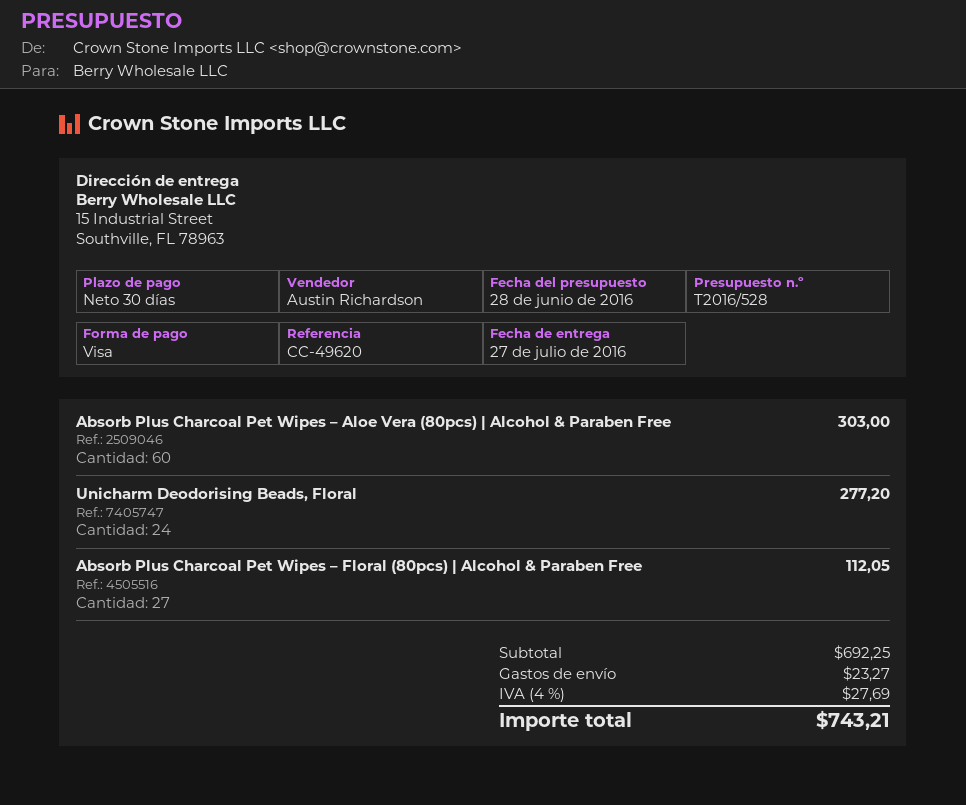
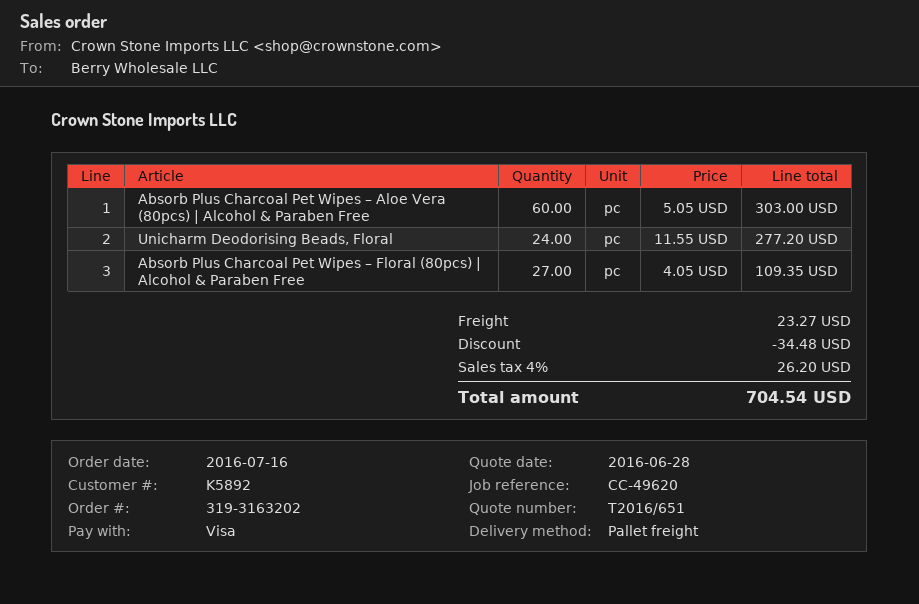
quote number: T2016/528 -> T2016/651
Absorb Plus Charcoal Pet Wipes – Floral (80pcs) | Alcohol & Paraben Free: 27 for 112.05 -> 27 for 109.35
discount: none -> 34.48
tax: 4% = 27.69 -> 4% = 26.20
total: 743.21 -> 704.54

